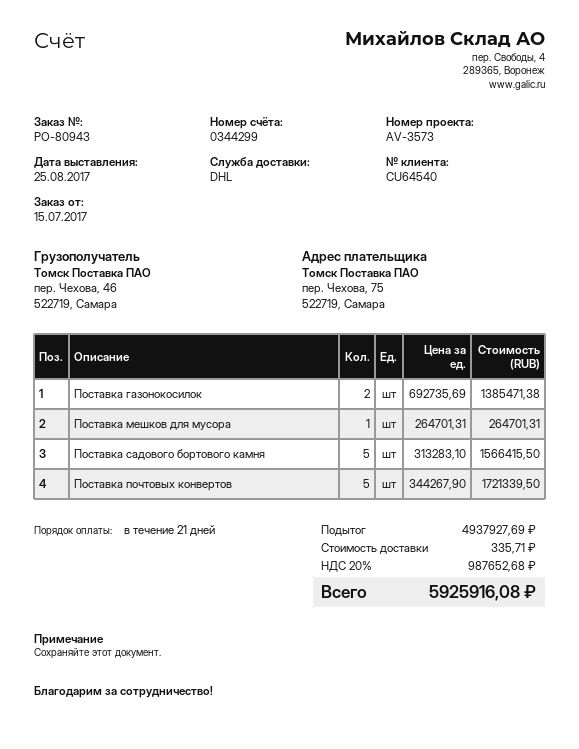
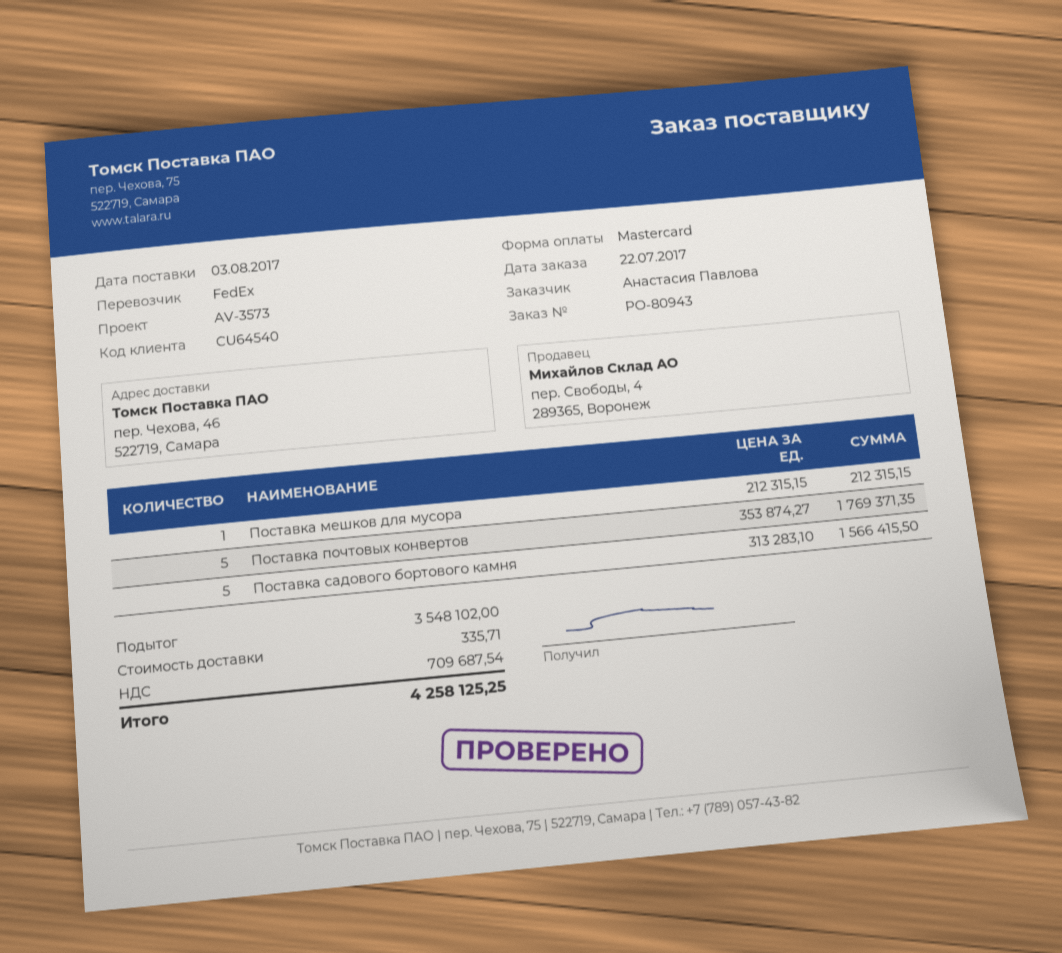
order date: 2017-07-15 -> 2017-07-22
shipping method: DHL -> FedEx
Поставка газонокосилок: 2 x 692735.69 = 1385471.38 -> none
Поставка мешков для мусора: 1 x 264701.31 = 264701.31 -> 1 x 212315.15 = 212315.15
Поставка почтовых конвертов: 5 x 344267.90 = 1721339.50 -> 5 x 353874.27 = 1769371.35
subtotal: 4937927.69 -> 3548102.00
tax: 987652.68 -> 709687.54
total: 5925916.08 -> 4258125.25

